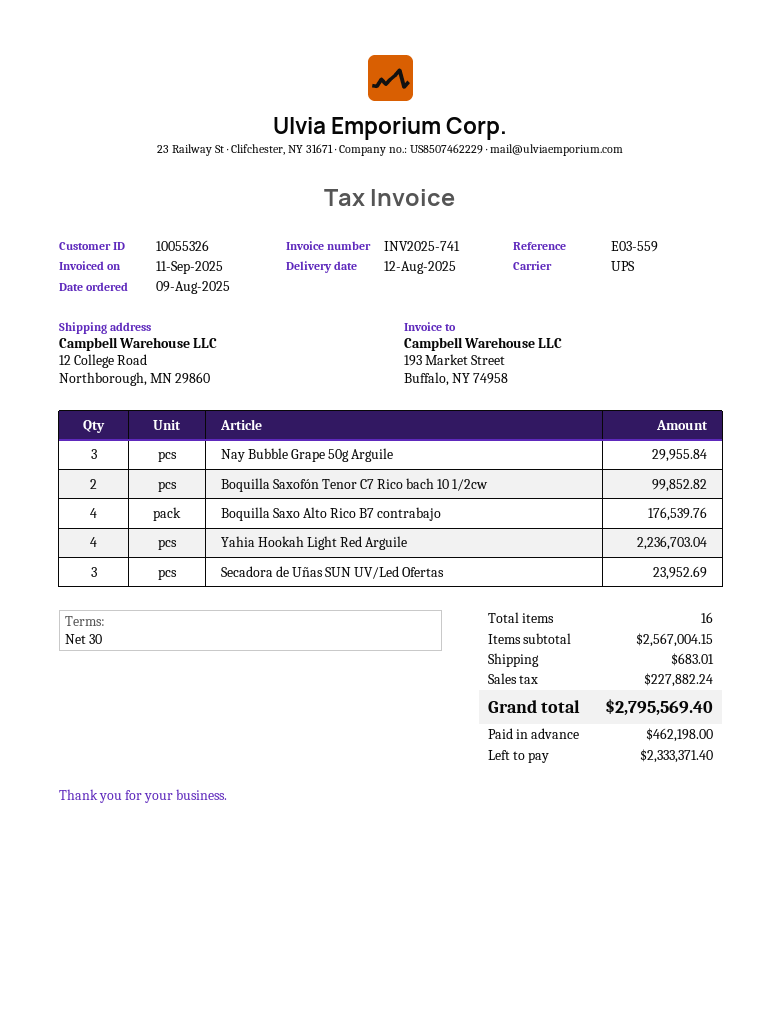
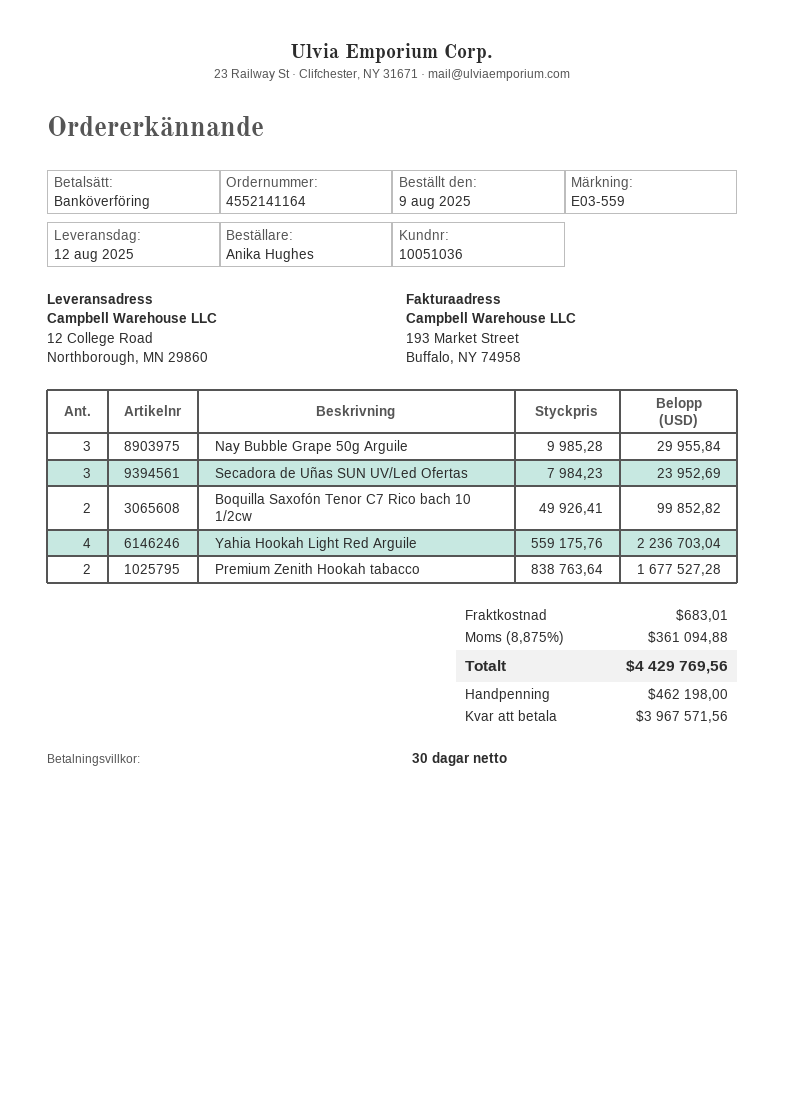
customer number: 10055326 -> 10051036
Boquilla Saxo Alto Rico B7 contrabajo: 4 for 176539.76 -> none
Premium Zenith Hookah tabacco: none -> 2 for 1677527.28
tax: 227882.24 -> 361094.88
total: 2795569.40 -> 4429769.56
balance: 2333371.40 -> 3967571.56

